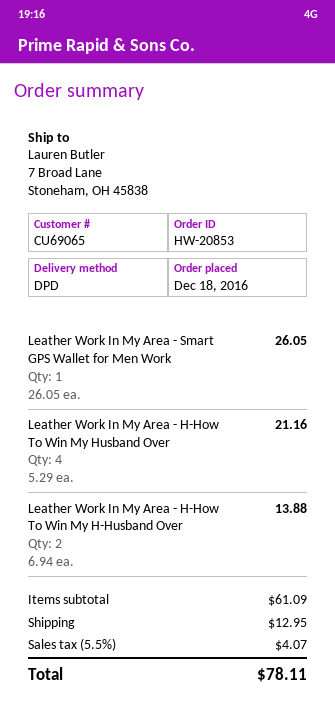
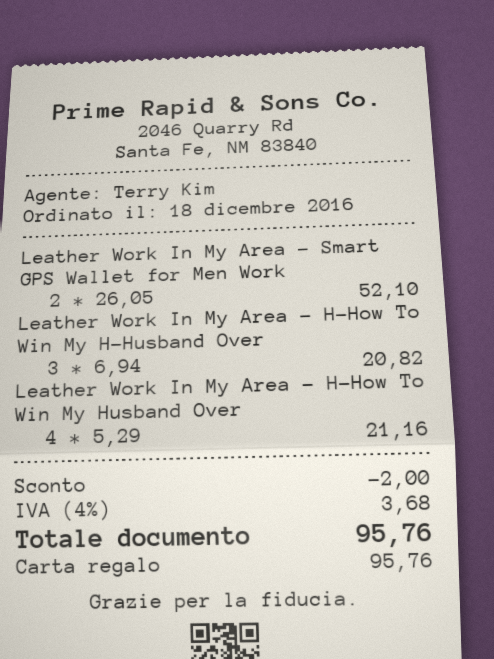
Leather Work In My Area - Smart GPS Wallet for Men Work: 1 x 26.05 = 26.05 -> 2 x 26.05 = 52.10
Leather Work In My Area - H-How To Win My H-Husband Over: 2 x 6.94 = 13.88 -> 3 x 6.94 = 20.82
discount: none -> 2.00
shipping: 12.95 -> none
tax: 5.5% = 4.07 -> 4% = 3.68
total: 78.11 -> 95.76

